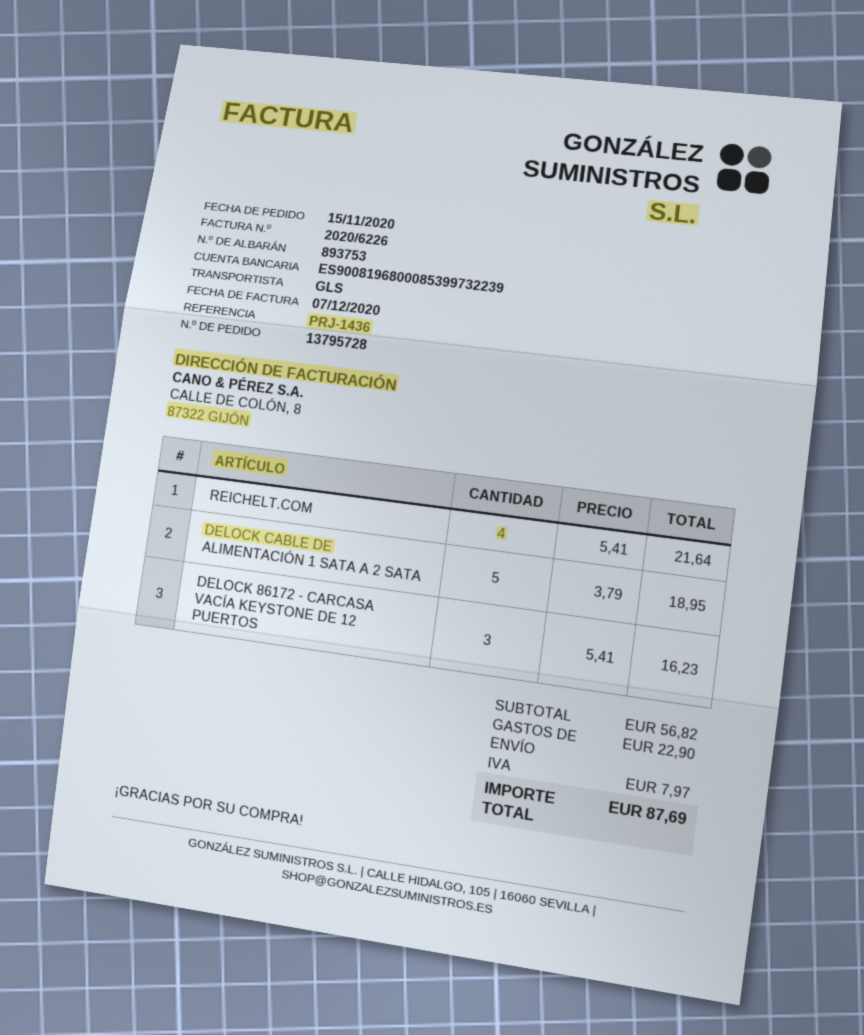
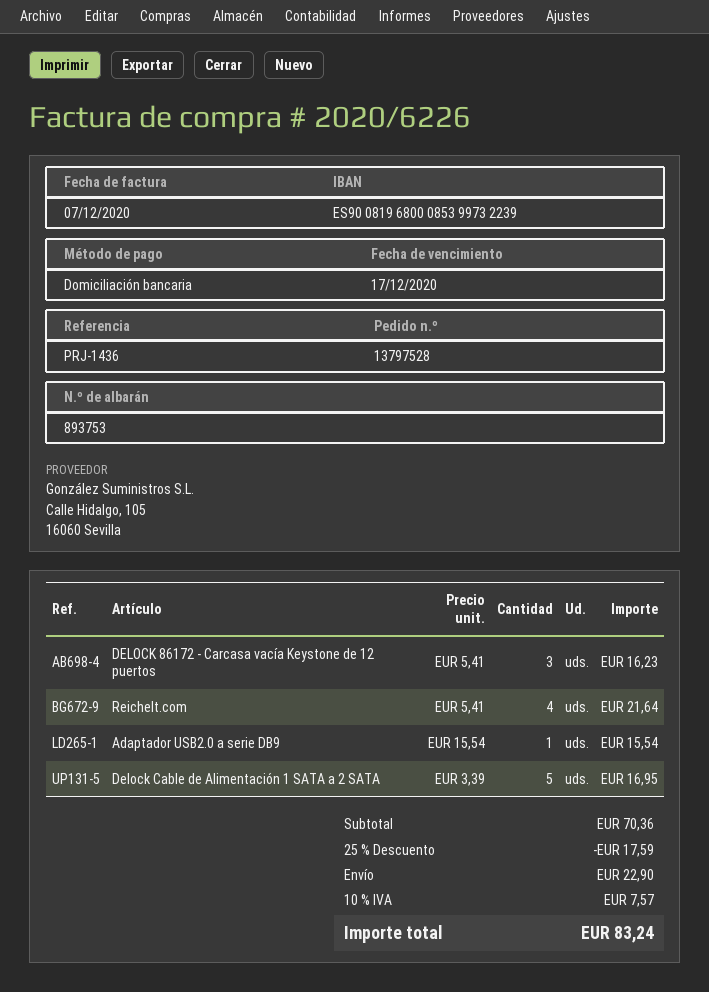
order number: 13795728 -> 13797528
DELOCK CABLE DE ALIMENTACIÓN 1 SATA A 2 SATA: 5 x 3.79 = 18.95 -> 5 x 3.39 = 16.95
Adaptador USB2.0 a serie DB9: none -> 1 x 15.54 = 15.54
subtotal: 56.82 -> 70.36
discount: none -> 25% = 17.59
tax: 7.97 -> 7.57
total: 87.69 -> 83.24

